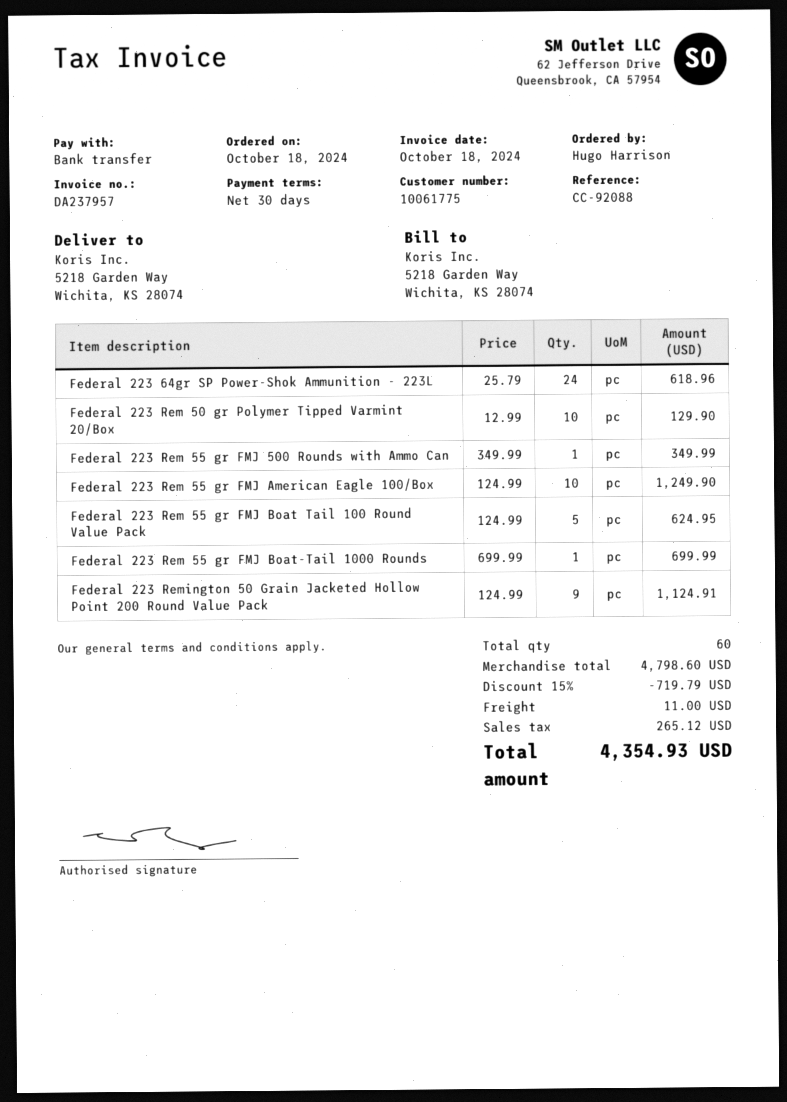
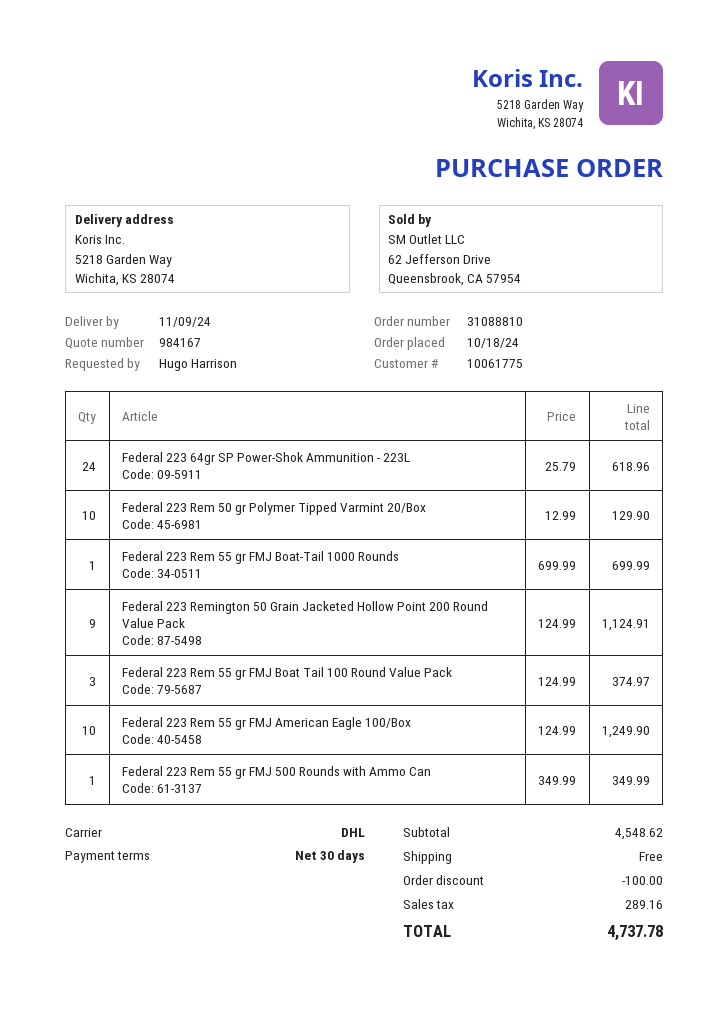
Federal 223 Rem 55 gr FMJ Boat Tail 100 Round Value Pack: 5 x 124.99 = 624.95 -> 3 x 124.99 = 374.97
subtotal: 4798.60 -> 4548.62
discount: 719.79 -> 100.00
shipping: 11.00 -> 0.00
tax: 265.12 -> 289.16
total: 4354.93 -> 4737.78

